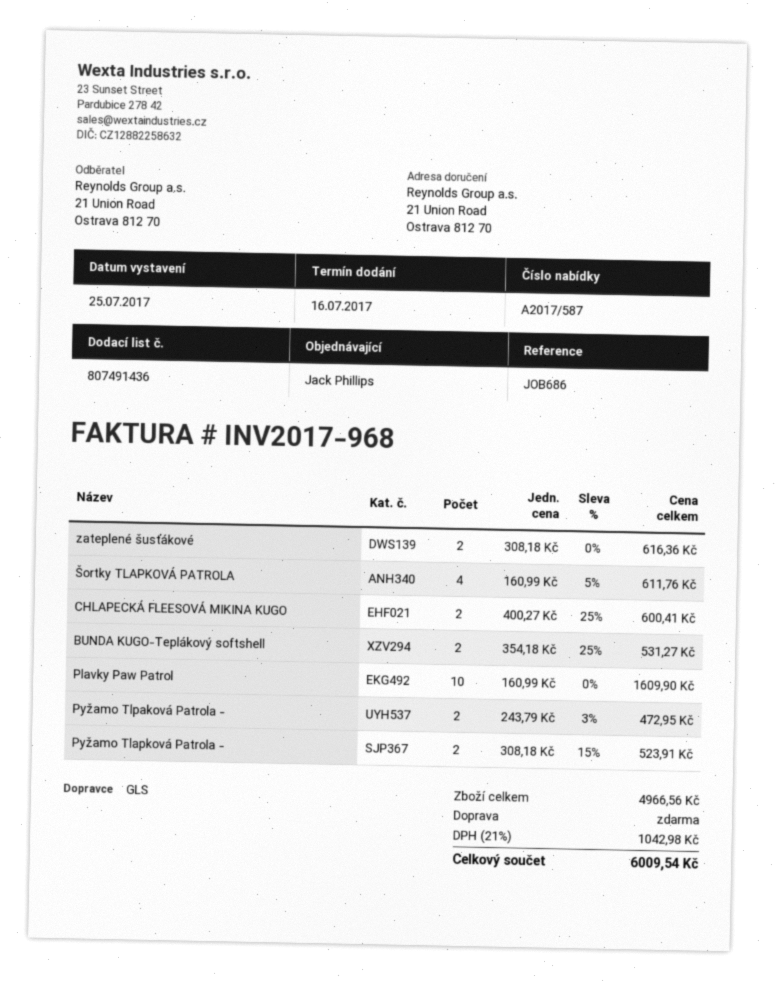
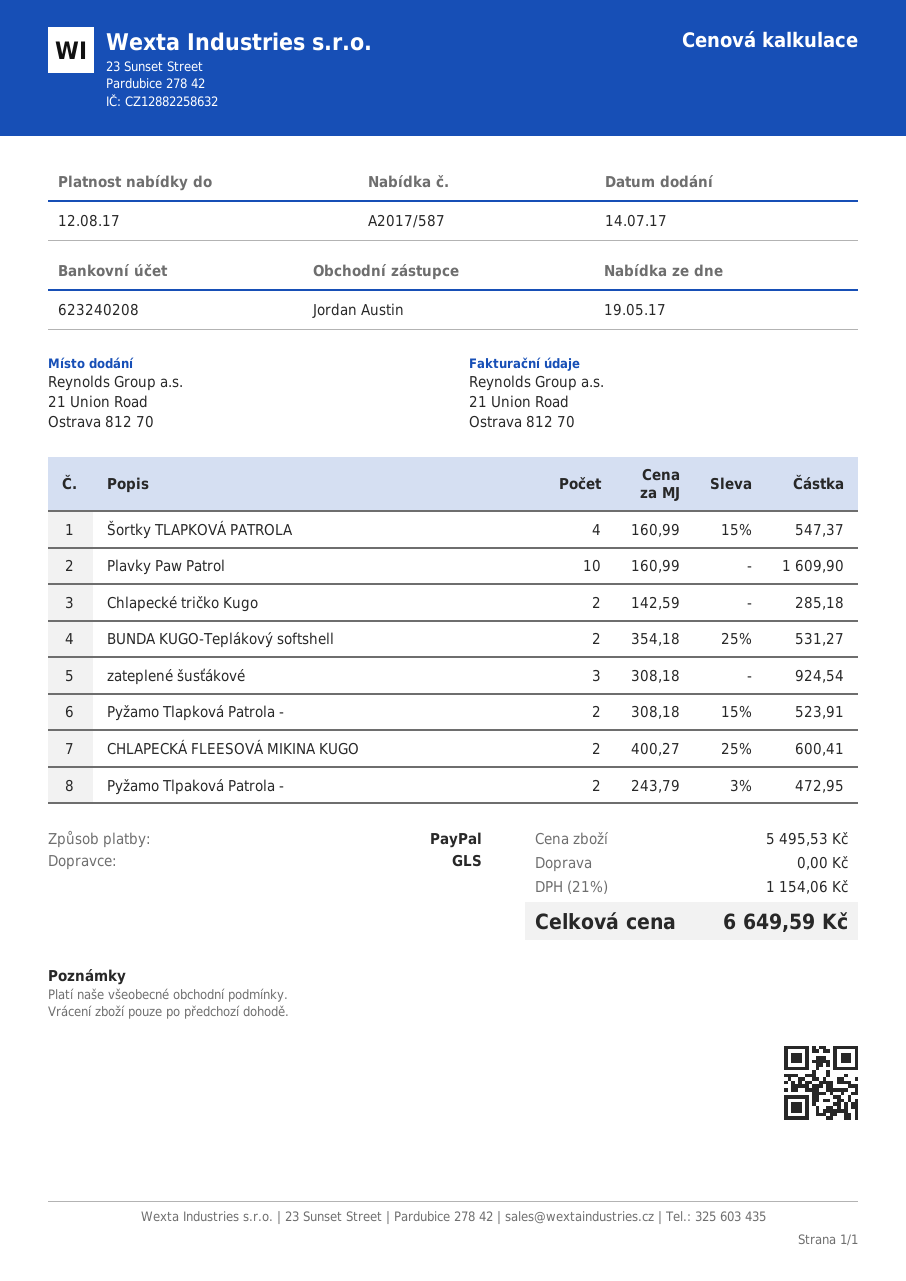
delivery date: 2017-07-16 -> 2017-07-14
zateplené šusťákové: 2 x 308.18 = 616.36 -> 3 x 308.18 = 924.54
Šortky TLAPKOVÁ PATROLA: 4 x 160.99 - 5% = 611.76 -> 4 x 160.99 - 15% = 547.37
Chlapecké tričko Kugo: none -> 2 x 142.59 = 285.18
subtotal: 4966.56 -> 5495.53
tax: 21% = 1042.98 -> 21% = 1154.06
total: 6009.54 -> 6649.59

